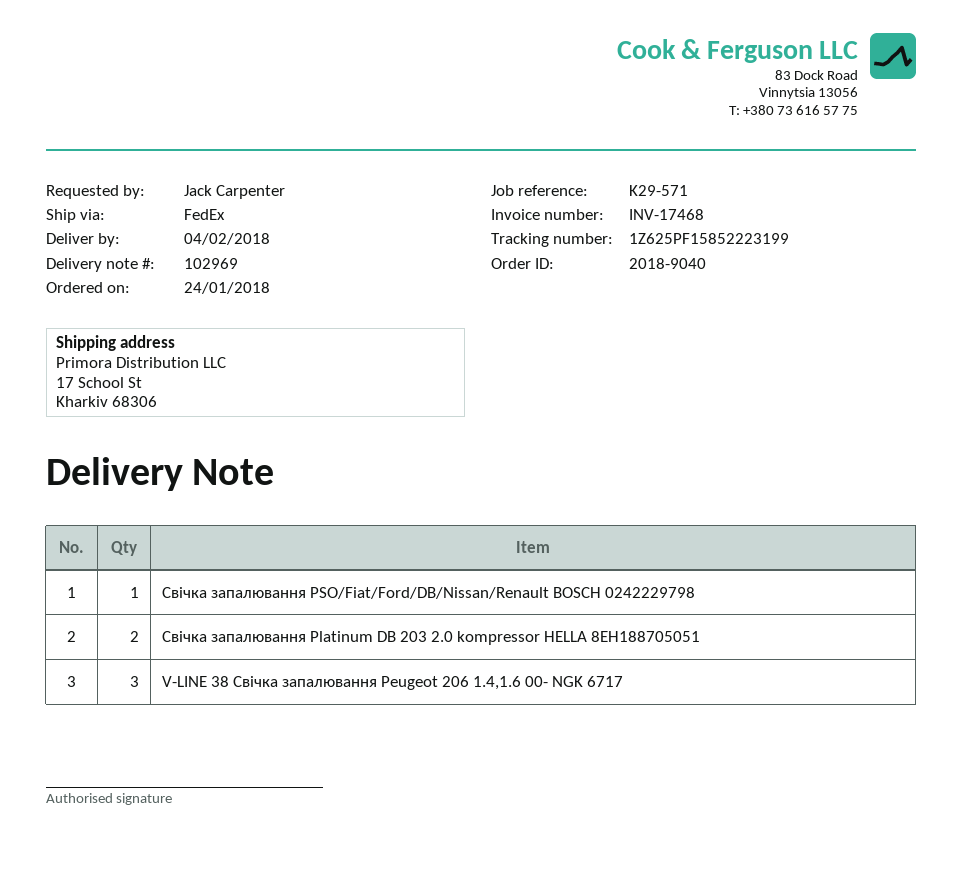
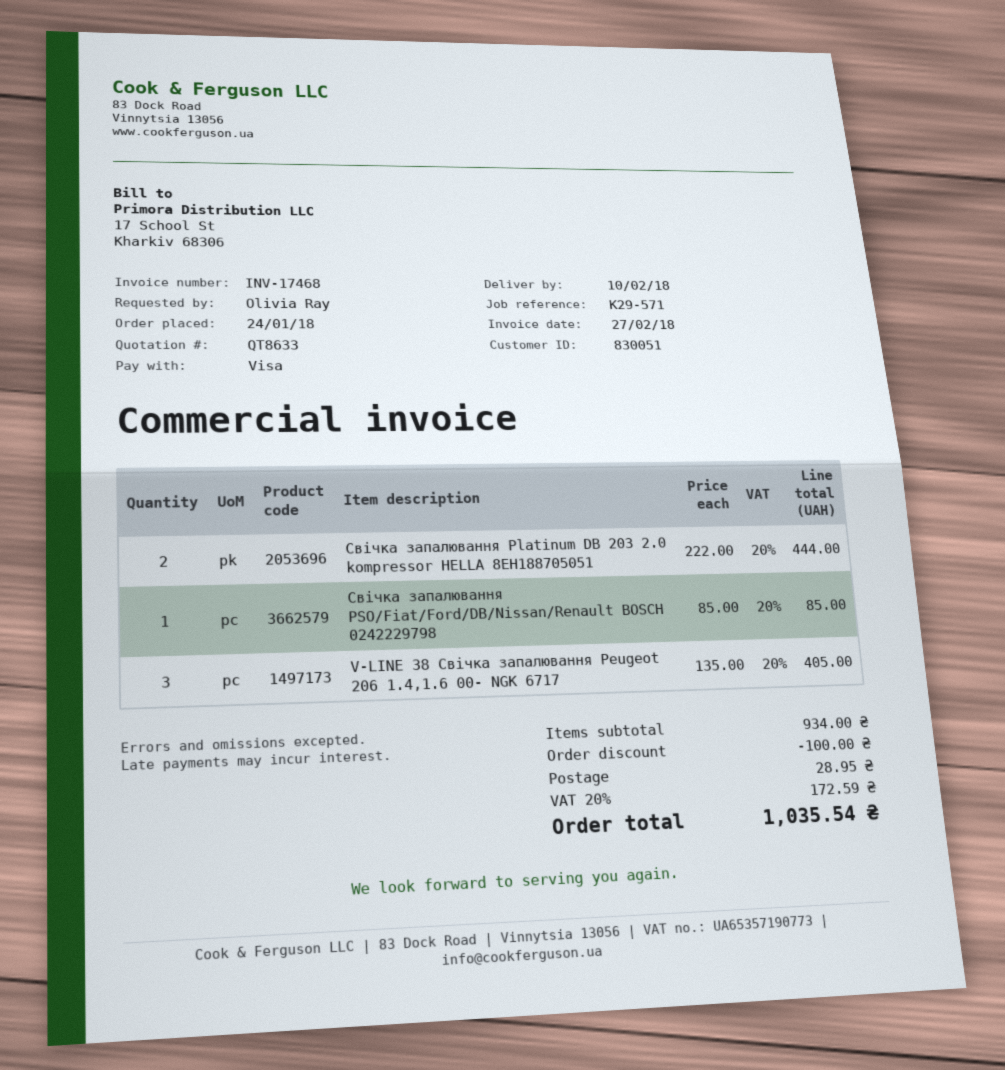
delivery date: 2018-02-04 -> 2018-02-10
ordered by: Jack Carpenter -> Olivia Ray

